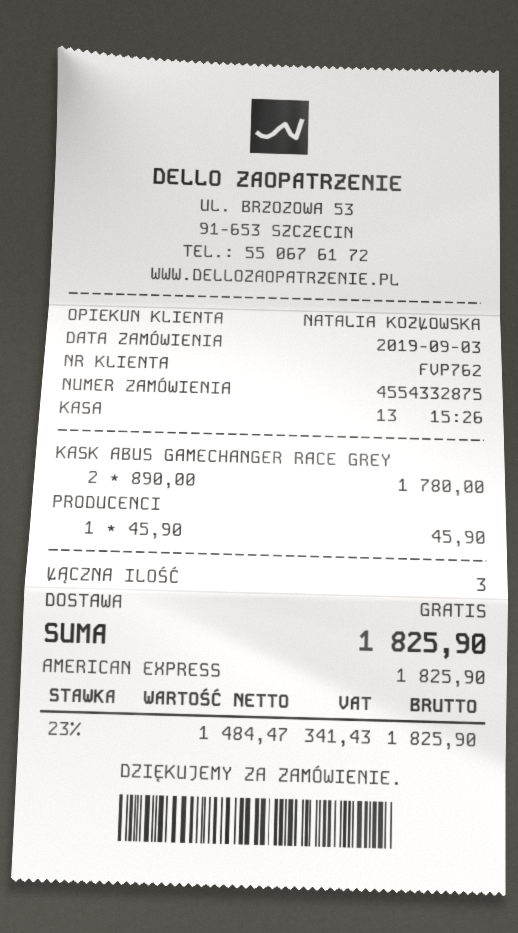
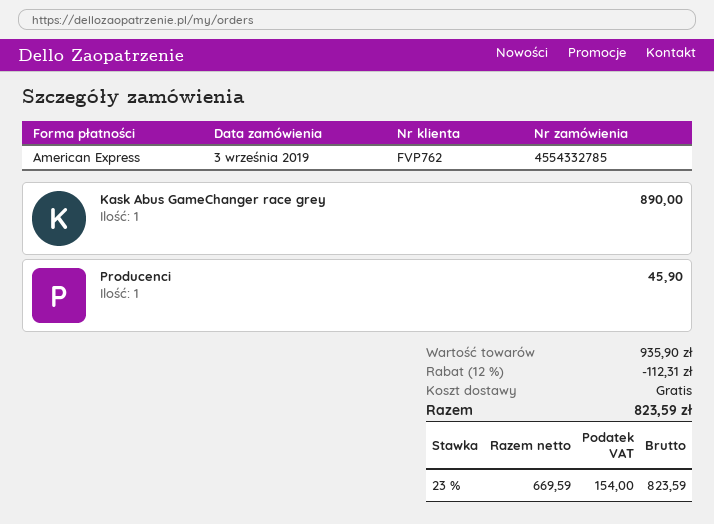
order number: 4554332875 -> 4554332785
KASK ABUS GAMECHANGER RACE GREY: 2 for 1780.00 -> 1 for 890.00
discount: none -> 12% = 112.31
net: 1484.47 -> 669.59
tax: 23% = 341.43 -> 23% = 154.00
total: 1825.90 -> 823.59

